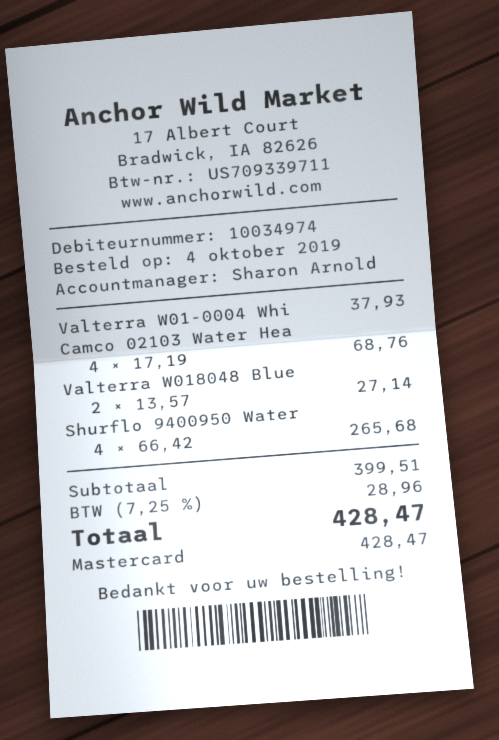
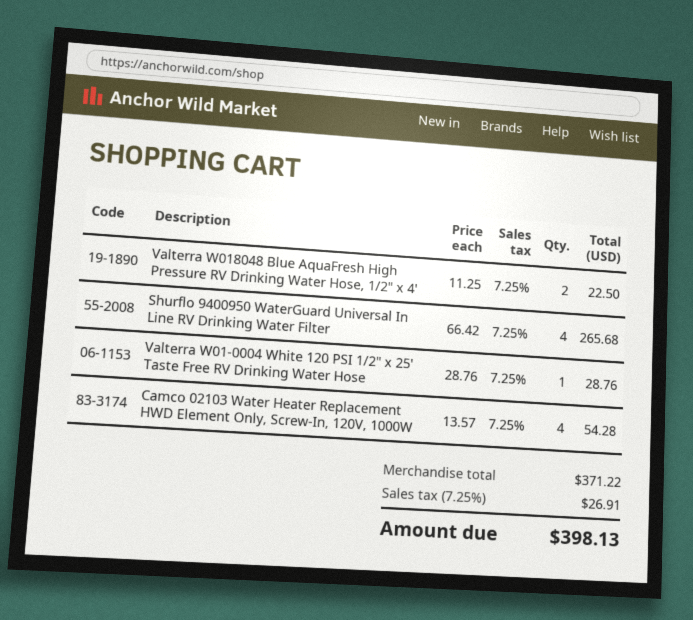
Valterra W01-0004 Whi: 1 x 37.93 = 37.93 -> 1 x 28.76 = 28.76
Camco 02103 Water Hea: 4 x 17.19 = 68.76 -> 4 x 13.57 = 54.28
Valterra W018048 Blue: 2 x 13.57 = 27.14 -> 2 x 11.25 = 22.50
subtotal: 399.51 -> 371.22
tax: 7.25% = 28.96 -> 7.25% = 26.91
total: 428.47 -> 398.13

